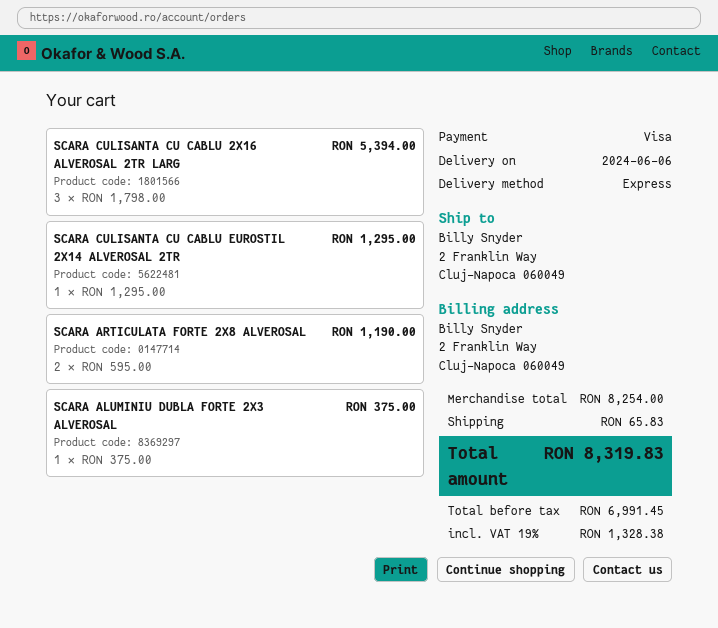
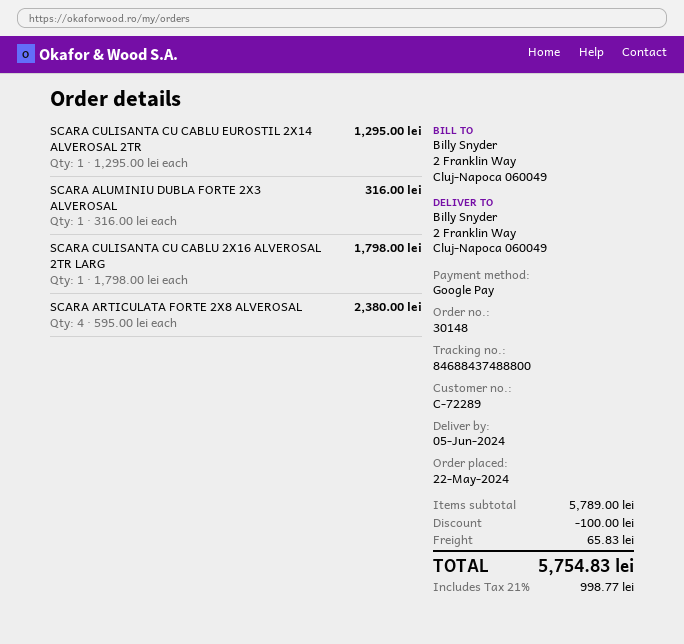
delivery date: 2024-06-06 -> 2024-06-05
payment method: Visa -> Google Pay
SCARA CULISANTA CU CABLU 2X16 ALVEROSAL 2TR LARG: 3 x 1798.00 = 5394.00 -> 1 x 1798.00 = 1798.00
SCARA ARTICULATA FORTE 2X8 ALVEROSAL: 2 x 595.00 = 1190.00 -> 4 x 595.00 = 2380.00
SCARA ALUMINIU DUBLA FORTE 2X3 ALVEROSAL: 1 x 375.00 = 375.00 -> 1 x 316.00 = 316.00
subtotal: 8254.00 -> 5789.00
discount: none -> 100.00
tax: 19% = 1328.38 -> 21% = 998.77
total: 8319.83 -> 5754.83

